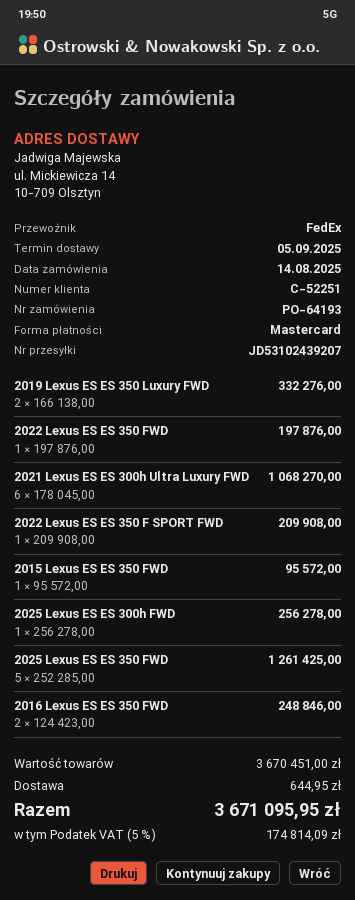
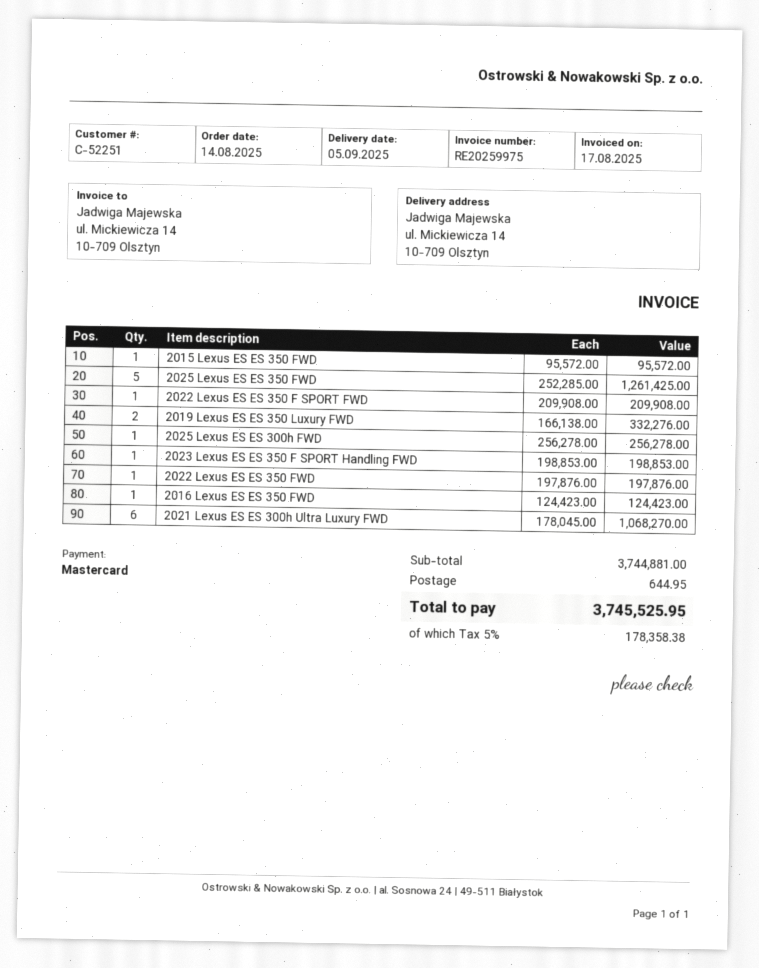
2016 Lexus ES ES 350 FWD: 2 x 124423.00 = 248846.00 -> 1 x 124423.00 = 124423.00
2023 Lexus ES ES 350 F SPORT Handling FWD: none -> 1 x 198853.00 = 198853.00
subtotal: 3670451.00 -> 3744881.00
tax: 5% = 174814.09 -> 5% = 178358.38
total: 3671095.95 -> 3745525.95

